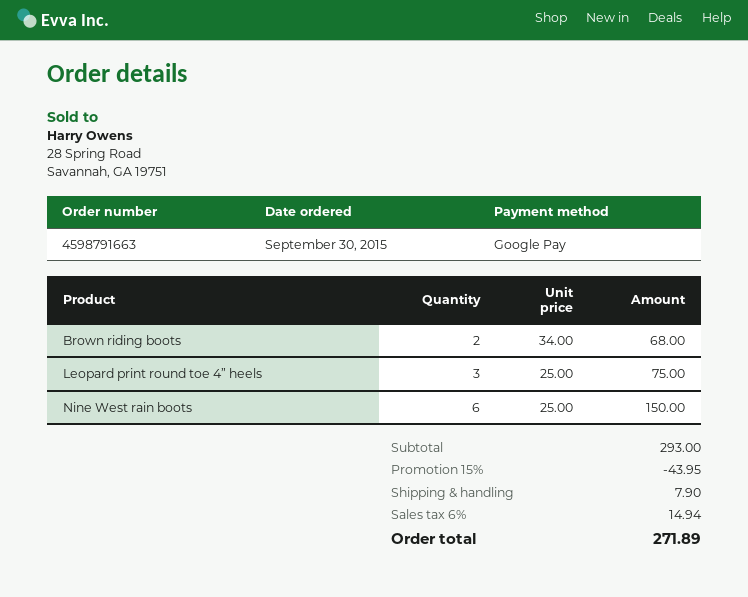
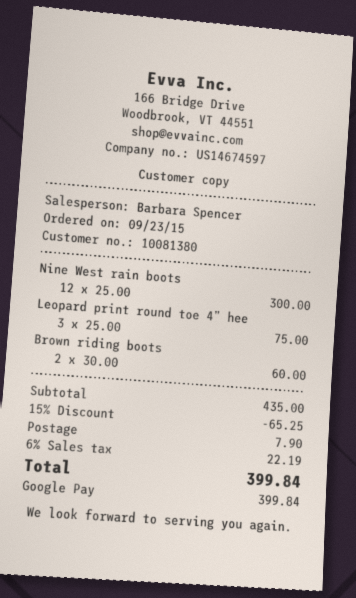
order date: 2015-09-30 -> 2015-09-23
Brown riding boots: 2 x 34.00 = 68.00 -> 2 x 30.00 = 60.00
Nine West rain boots: 6 x 25.00 = 150.00 -> 12 x 25.00 = 300.00
subtotal: 293.00 -> 435.00
discount: 15% = 43.95 -> 15% = 65.25
tax: 6% = 14.94 -> 6% = 22.19
total: 271.89 -> 399.84

